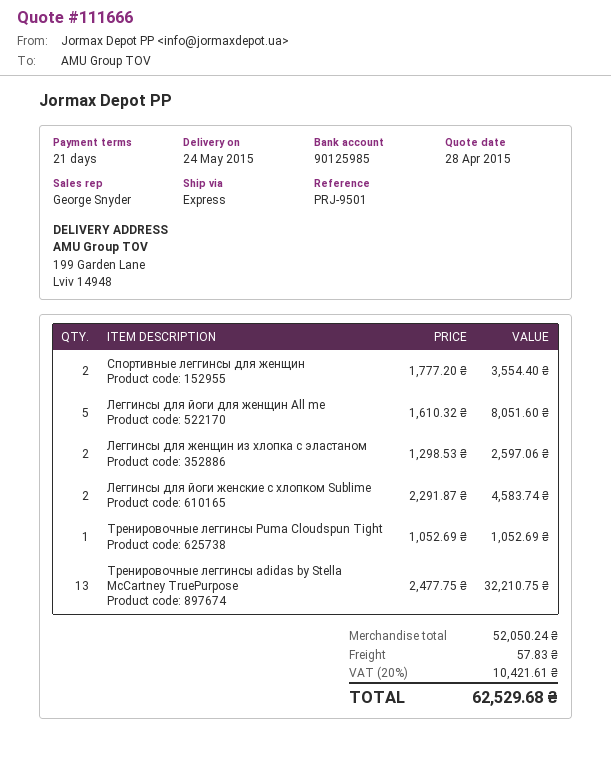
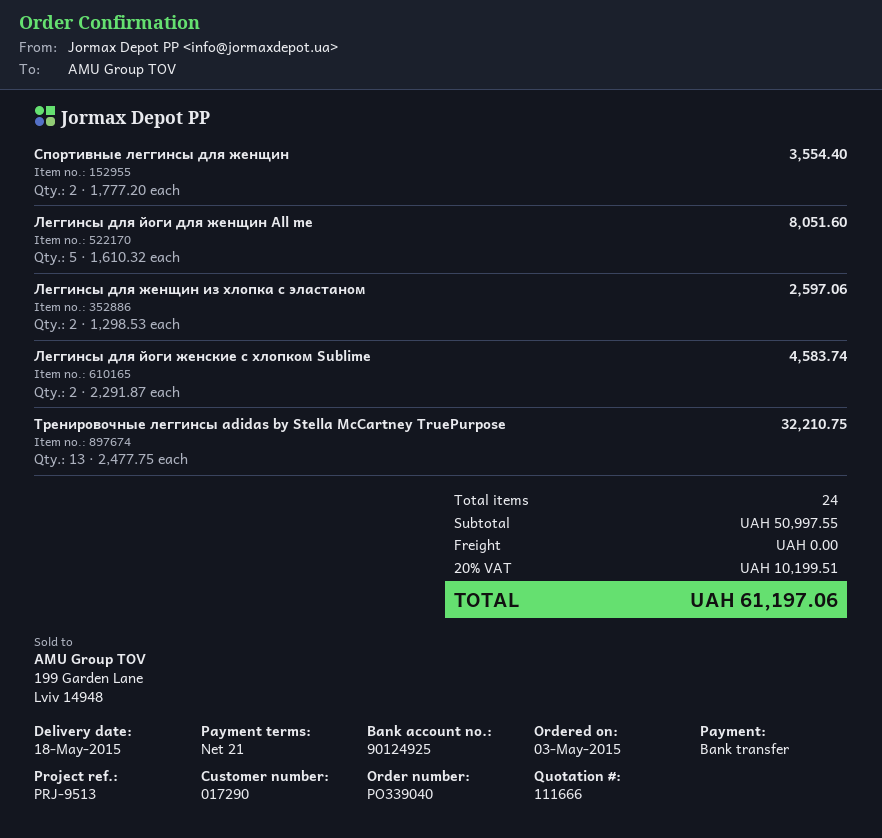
delivery date: 2015-05-24 -> 2015-05-18
reference: PRJ-9501 -> PRJ-9513
bank account: 90125985 -> 90124925
Тренировочные леггинсы Puma Cloudspun Tight: 1 x 1052.69 = 1052.69 -> none
subtotal: 52050.24 -> 50997.55
shipping: 57.83 -> 0.00
tax: 20% = 10421.61 -> 20% = 10199.51
total: 62529.68 -> 61197.06

